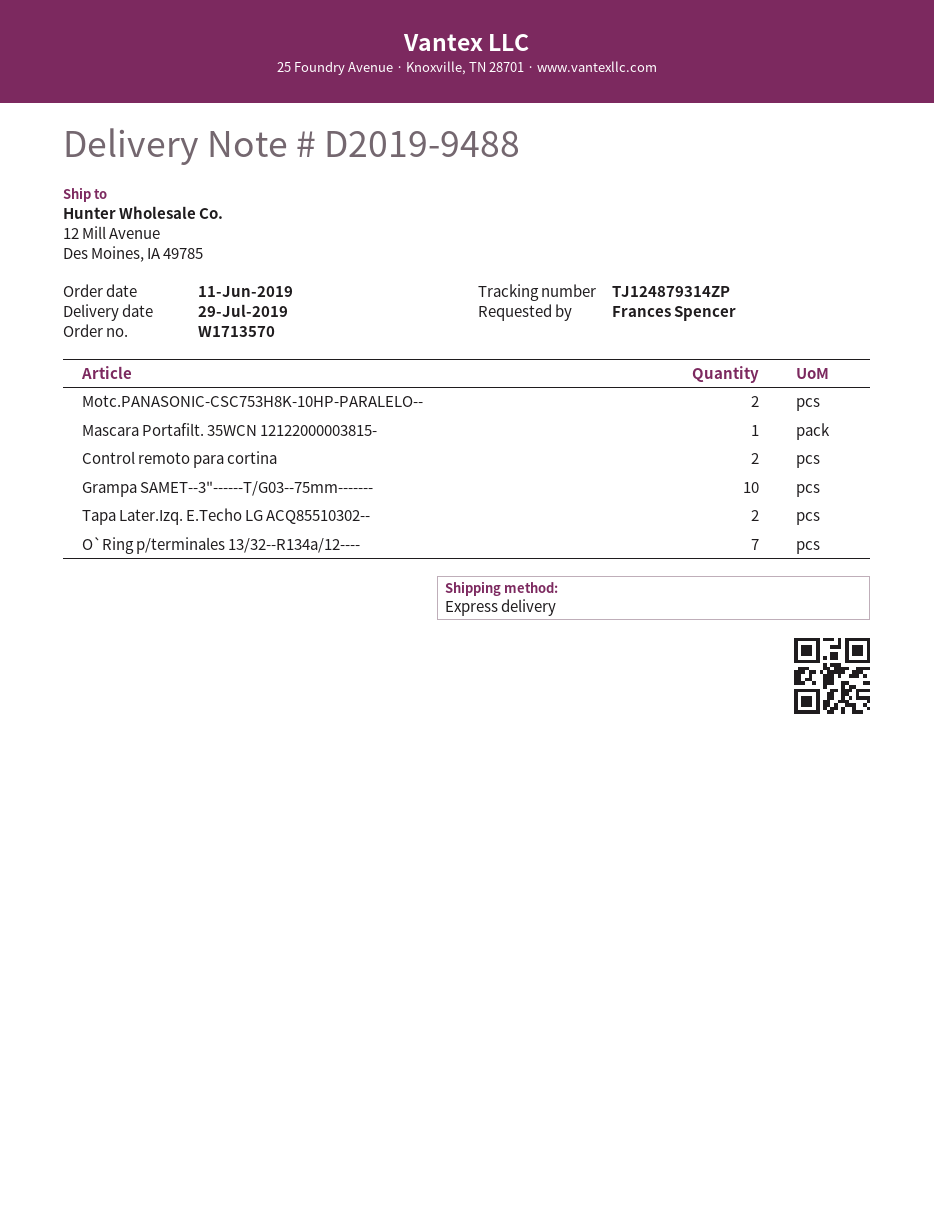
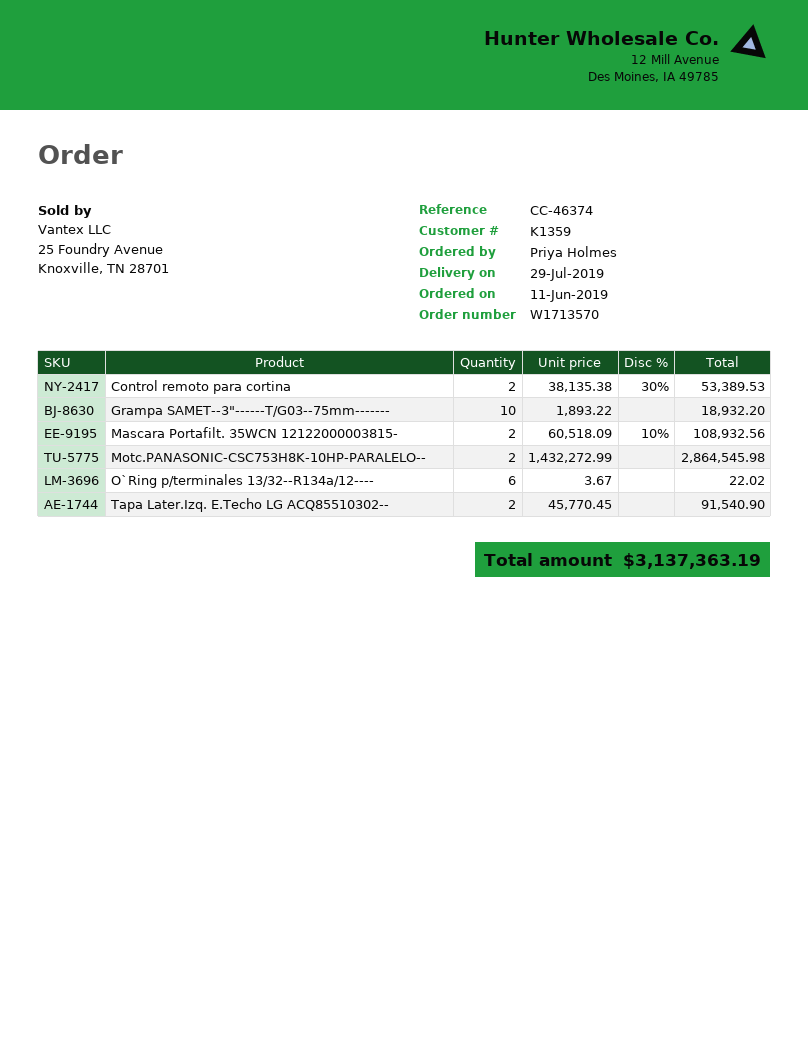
ordered by: Frances Spencer -> Priya Holmes
Mascara Portafilt. 35WCN 12122000003815-: 1 -> 2
O`Ring p/terminales 13/32--R134a/12----: 7 -> 6

